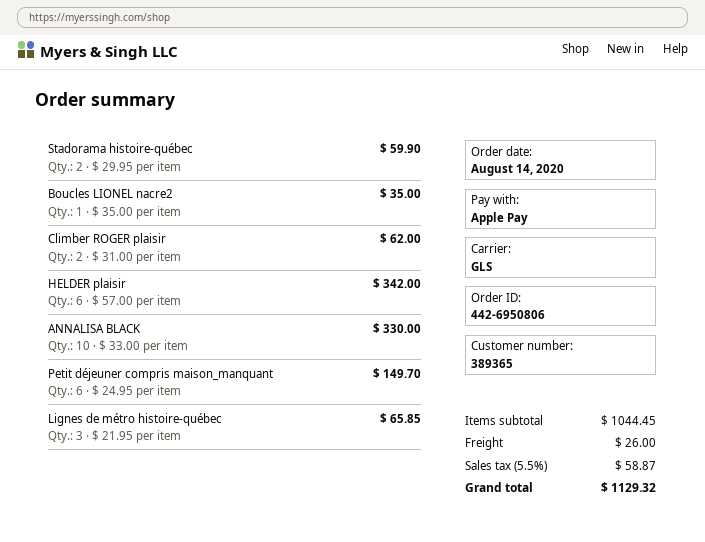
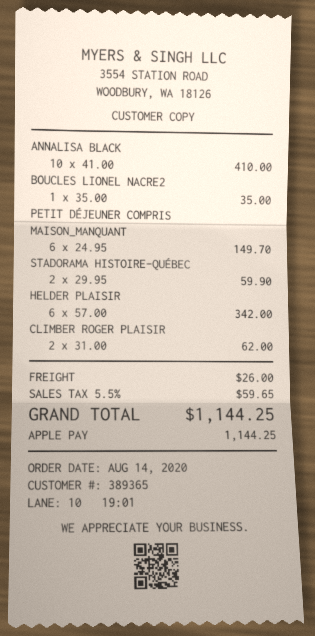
ANNALISA BLACK: 10 x 33.00 = 330.00 -> 10 x 41.00 = 410.00
Lignes de métro histoire-québec: 3 x 21.95 = 65.85 -> none
tax: 5.5% = 58.87 -> 5.5% = 59.65
total: 1129.32 -> 1144.25

